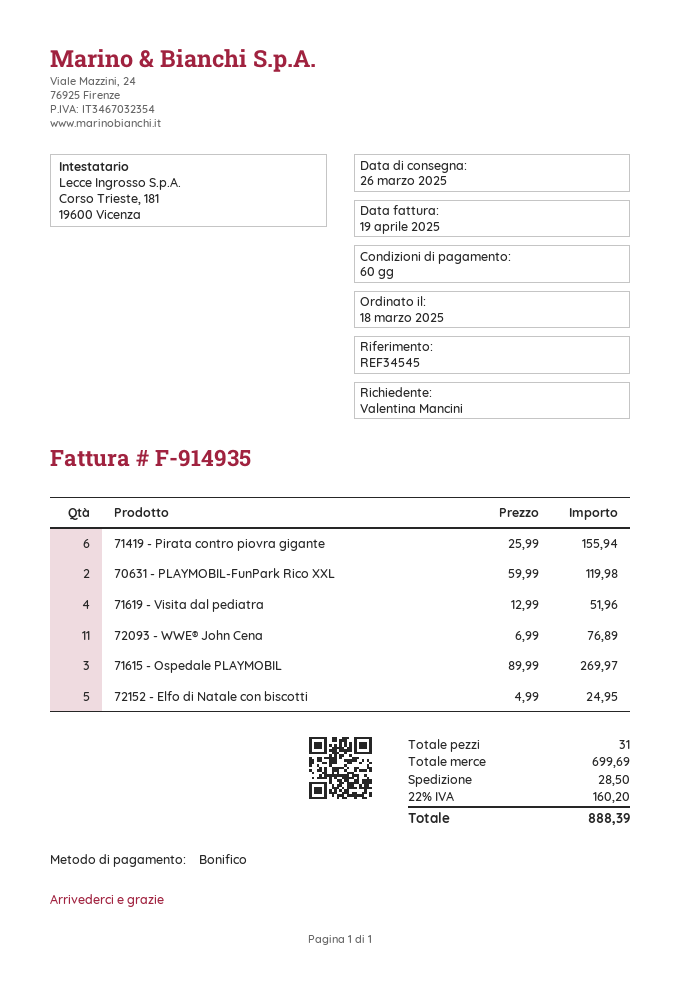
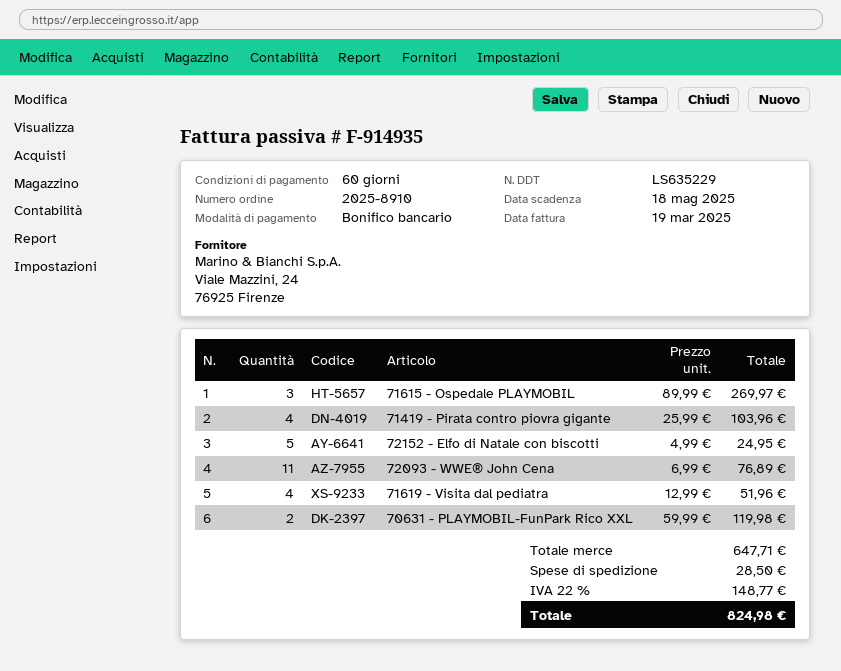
invoice date: 2025-04-19 -> 2025-03-19
71419 - Pirata contro piovra gigante: 6 x 25.99 = 155.94 -> 4 x 25.99 = 103.96
subtotal: 699.69 -> 647.71
tax: 22% = 160.20 -> 22% = 148.77
total: 888.39 -> 824.98

